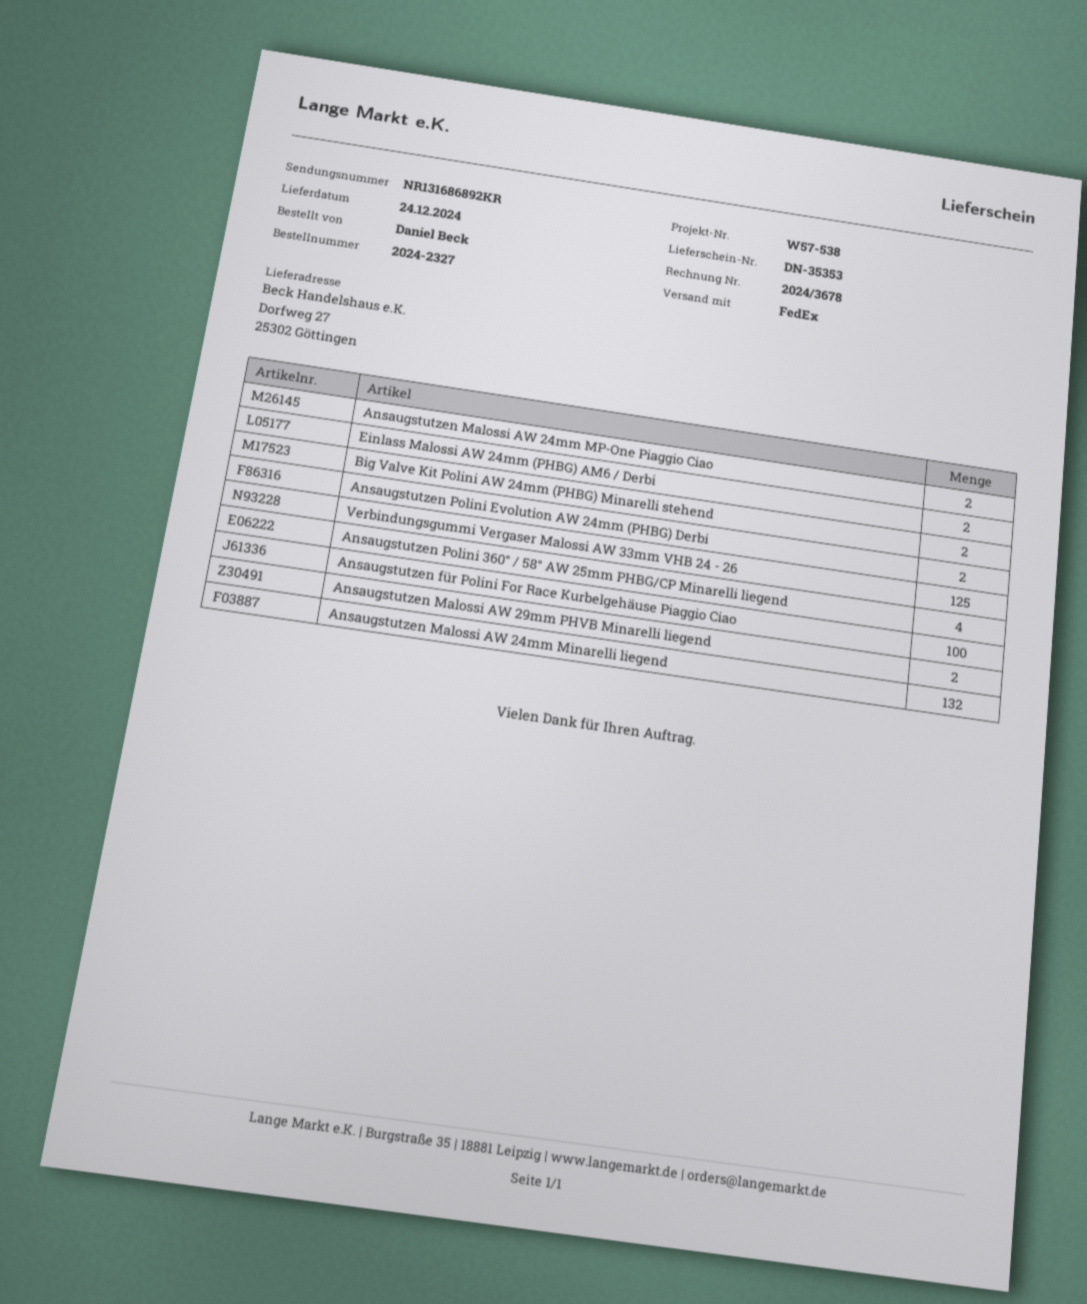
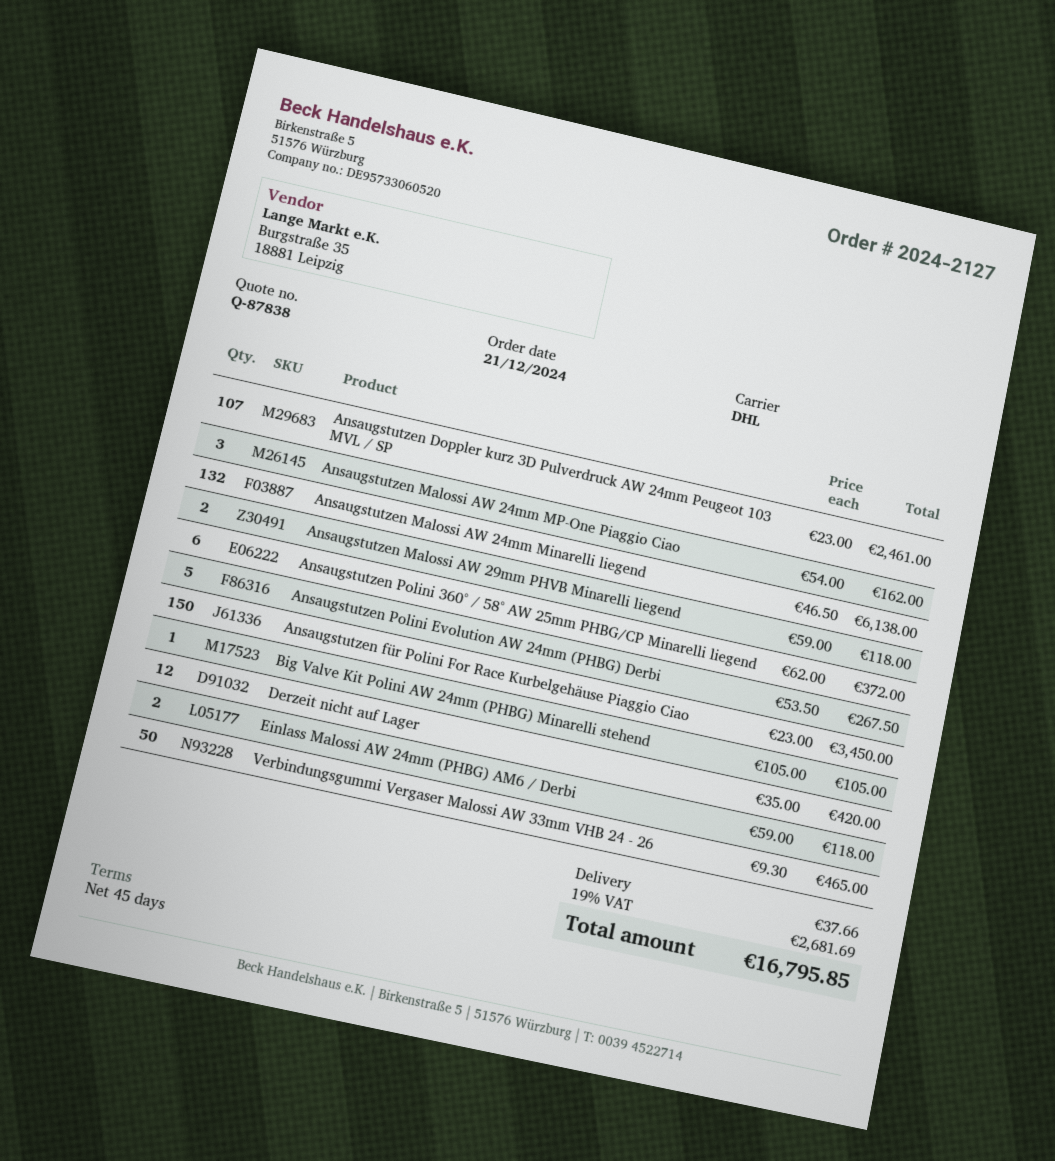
order number: 2024-2327 -> 2024-2127
shipping method: FedEx -> DHL
Ansaugstutzen Malossi AW 24mm MP-One Piaggio Ciao: 2 -> 3
Big Valve Kit Polini AW 24mm (PHBG) Minarelli stehend: 2 -> 1
Ansaugstutzen Polini Evolution AW 24mm (PHBG) Derbi: 2 -> 5
Verbindungsgummi Vergaser Malossi AW 33mm VHB 24 - 26: 125 -> 50
Ansaugstutzen Polini 360° / 58° AW 25mm PHBG/CP Minarelli liegend: 4 -> 6
Ansaugstutzen für Polini For Race Kurbelgehäuse Piaggio Ciao: 100 -> 150
Ansaugstutzen Doppler kurz 3D Pulverdruck AW 24mm Peugeot 103 MVL / SP: none -> 107
Derzeit nicht auf Lager: none -> 12

